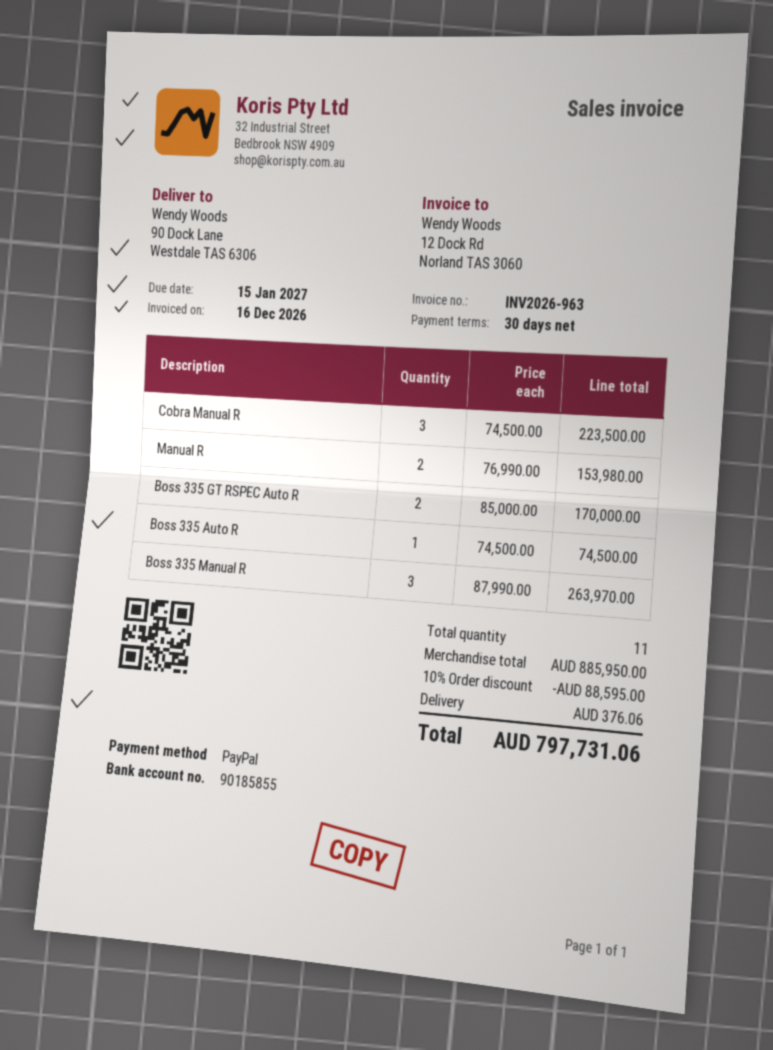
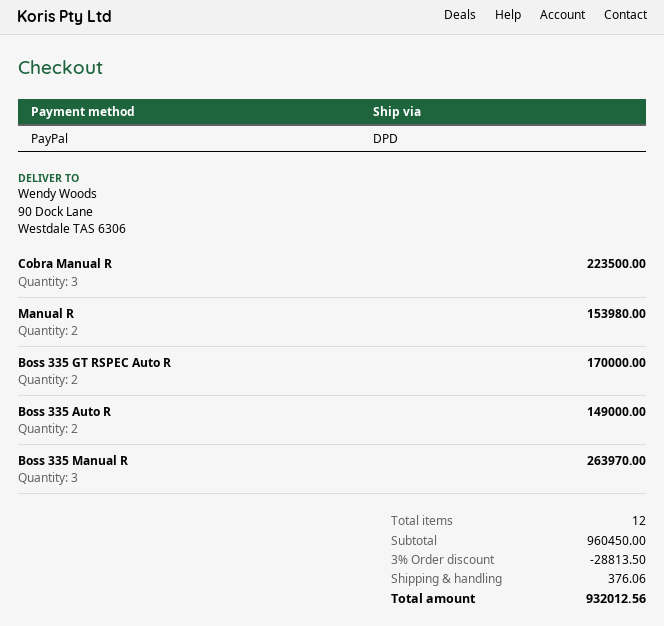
Boss 335 Auto R: 1 for 74500.00 -> 2 for 149000.00
total quantity: 11 -> 12
subtotal: 885950.00 -> 960450.00
discount: 10% = 88595.00 -> 3% = 28813.50
total: 797731.06 -> 932012.56

